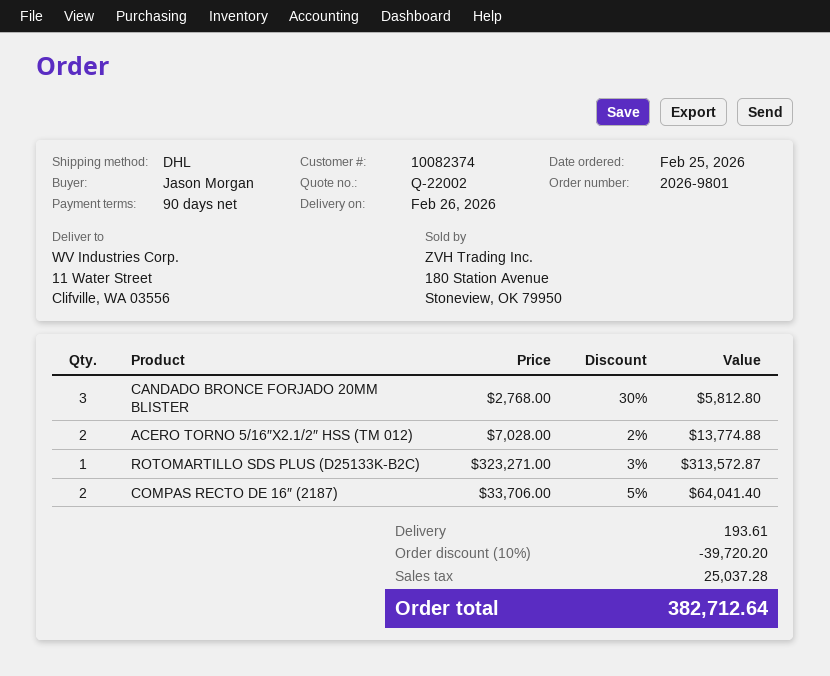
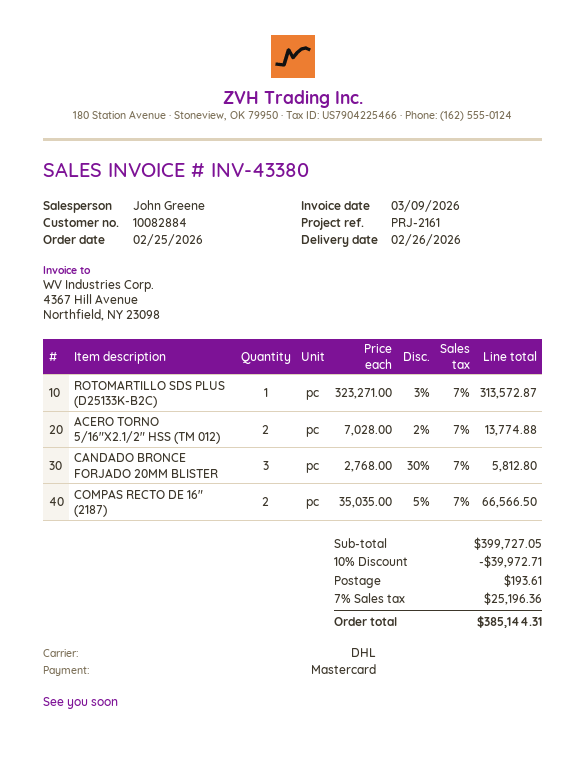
customer number: 10082374 -> 10082884
COMPAS RECTO DE 16″ (2187): 2 x 33706.00 - 5% = 64041.40 -> 2 x 35035.00 - 5% = 66566.50
discount: 10% = 39720.20 -> 10% = 39972.71
tax: 25037.28 -> 25196.36
total: 382712.64 -> 385144.31

